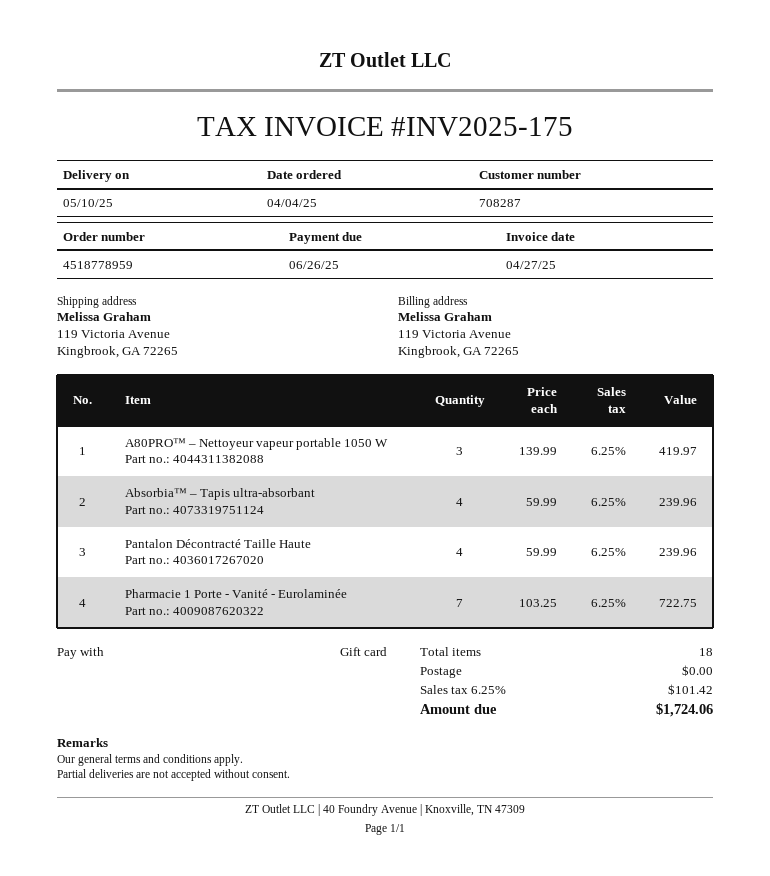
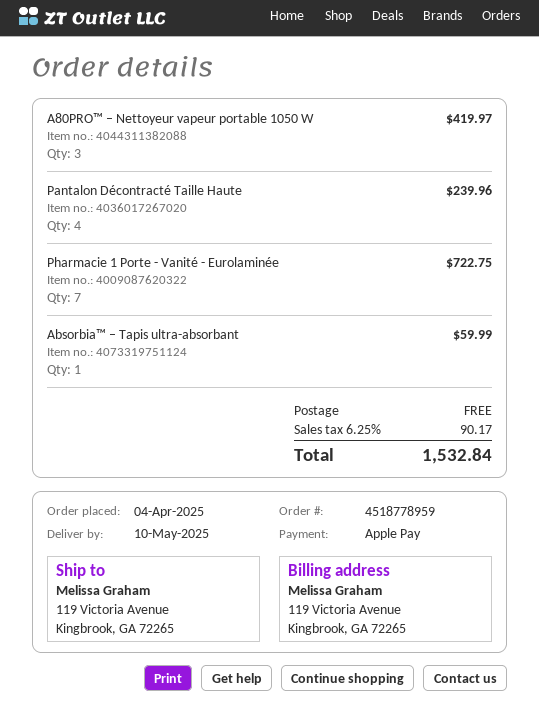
payment method: gift card -> Apple Pay
Absorbia™ – Tapis ultra-absorbant: 4 for 239.96 -> 1 for 59.99
tax: 6.25% = 101.42 -> 6.25% = 90.17
total: 1724.06 -> 1532.84

